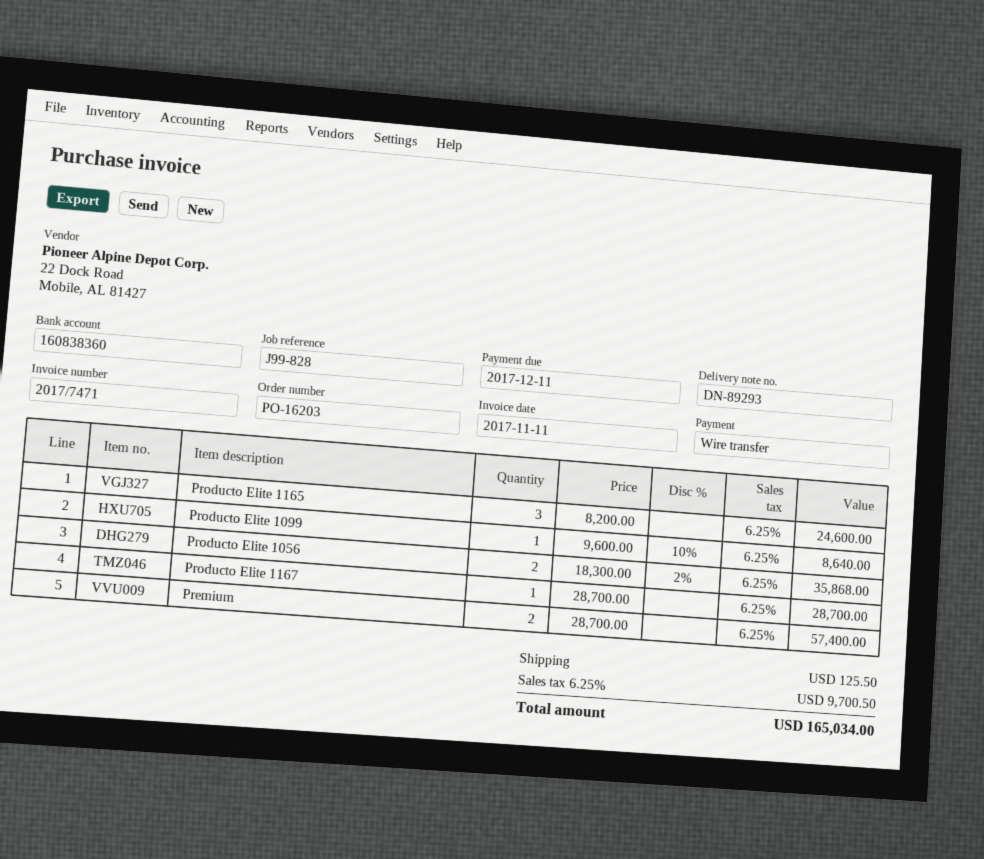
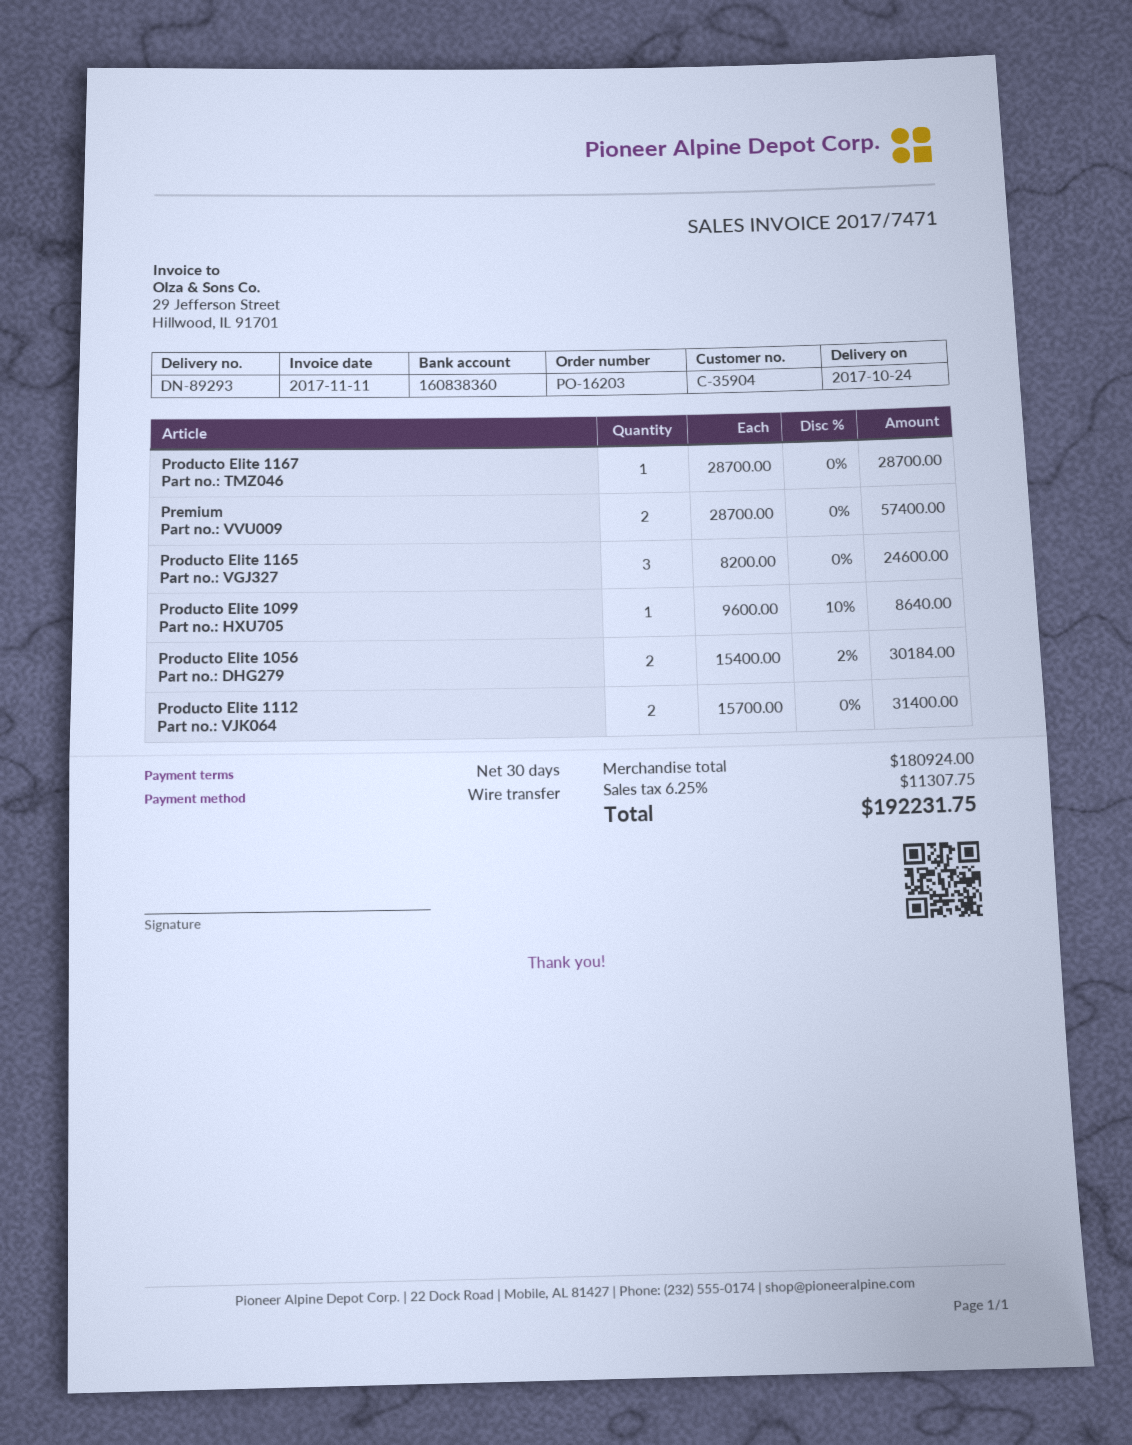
Producto Elite 1056: 2 x 18300.00 - 2% = 35868.00 -> 2 x 15400.00 - 2% = 30184.00
Producto Elite 1112: none -> 2 x 15700.00 = 31400.00
shipping: 125.50 -> none
tax: 6.25% = 9700.50 -> 6.25% = 11307.75
total: 165034.00 -> 192231.75

